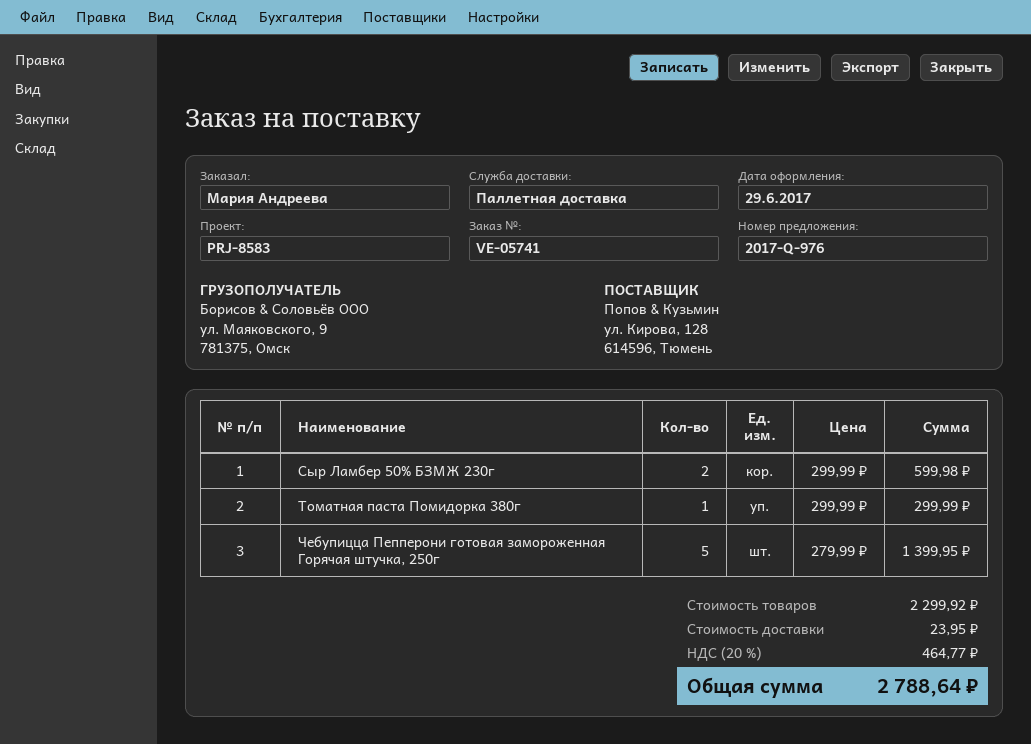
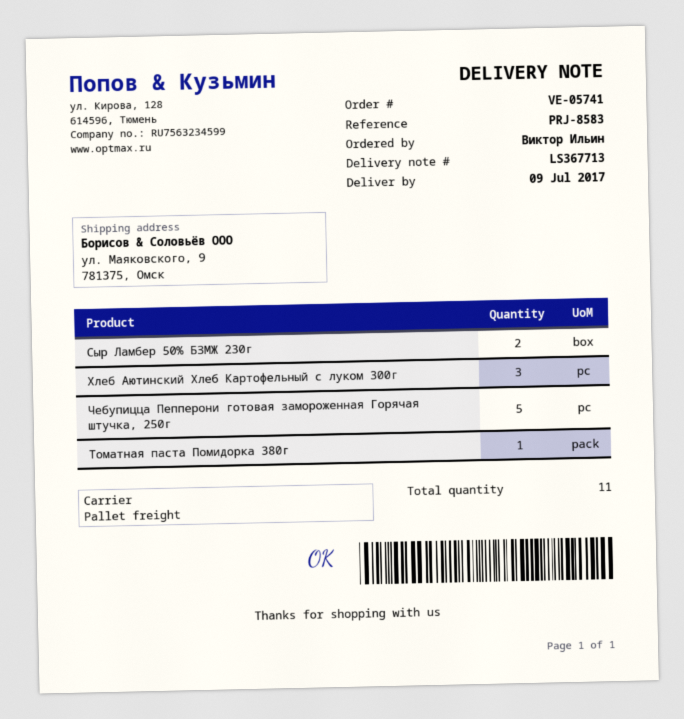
ordered by: Мария Андреева -> Виктор Ильин
Хлеб Аютинский Хлеб Картофельный с луком 300г: none -> 3

